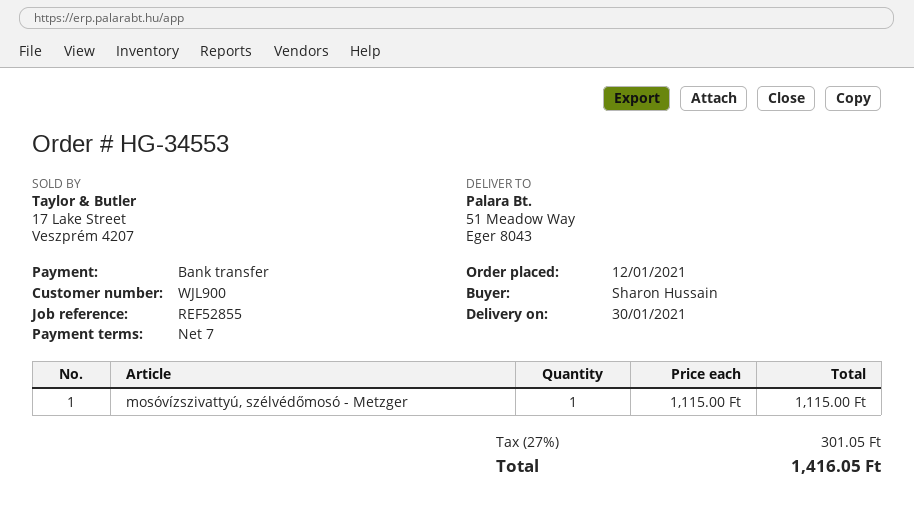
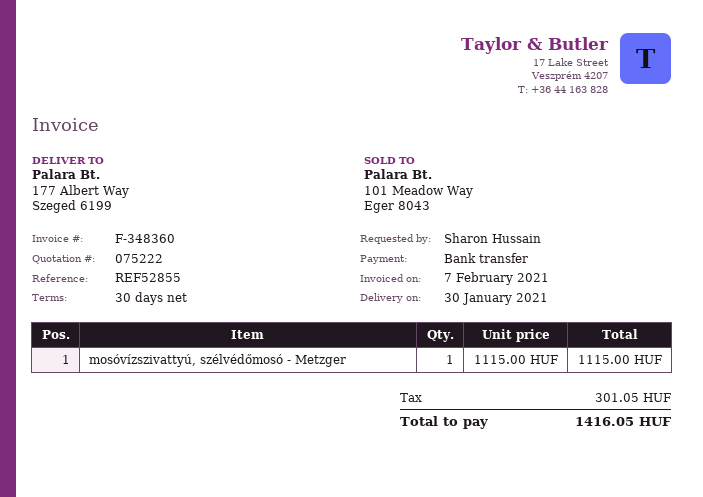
payment terms: 7 days -> 30 days
ship to: 51 Meadow Way, Eger 8043 -> 177 Albert Way, Szeged 6199

